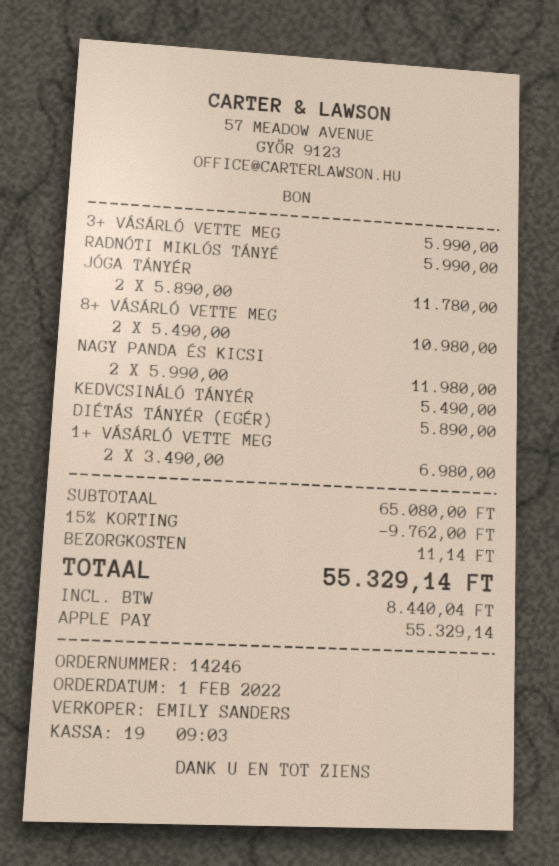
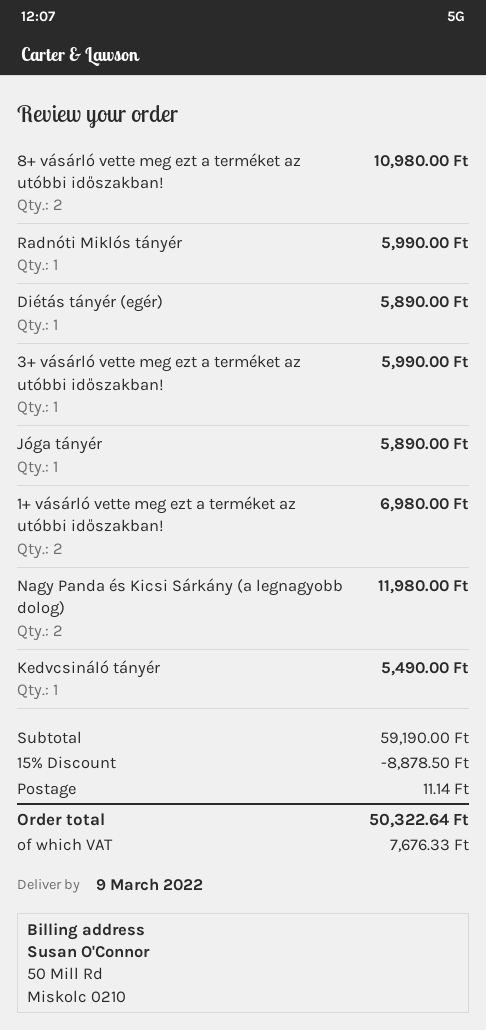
JÓGA TÁNYÉR: 2 for 11780.00 -> 1 for 5890.00
subtotal: 65080.00 -> 59190.00
discount: 15% = 9762.00 -> 15% = 8878.50
tax: 8440.04 -> 7676.33
total: 55329.14 -> 50322.64

